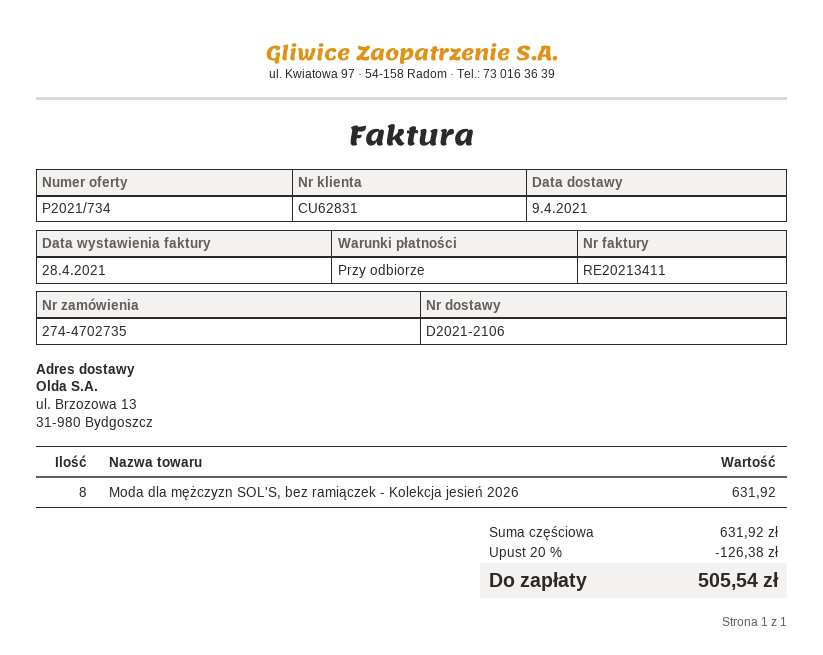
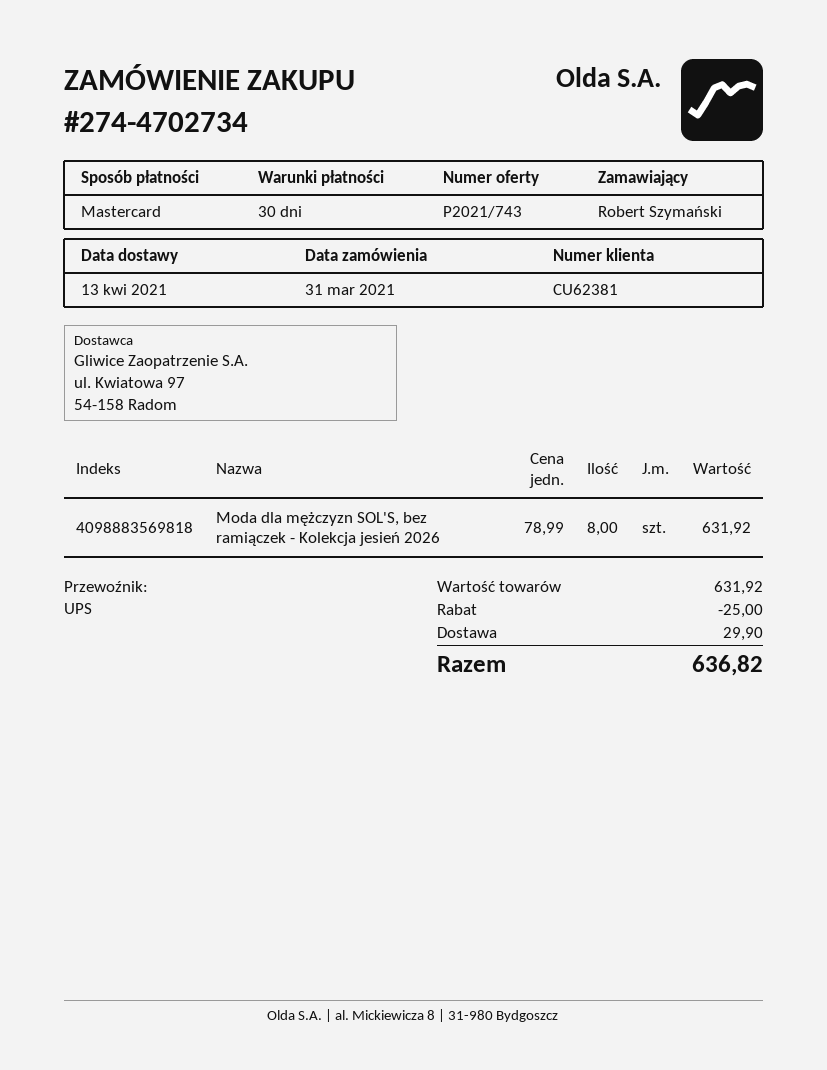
quote number: P2021/734 -> P2021/743
order number: 274-4702735 -> 274-4702734
delivery date: 2021-04-09 -> 2021-04-13
payment terms: on receipt -> 30 days
customer number: CU62831 -> CU62381
discount: 126.38 -> 25.00
shipping: none -> 29.90
total: 505.54 -> 636.82

